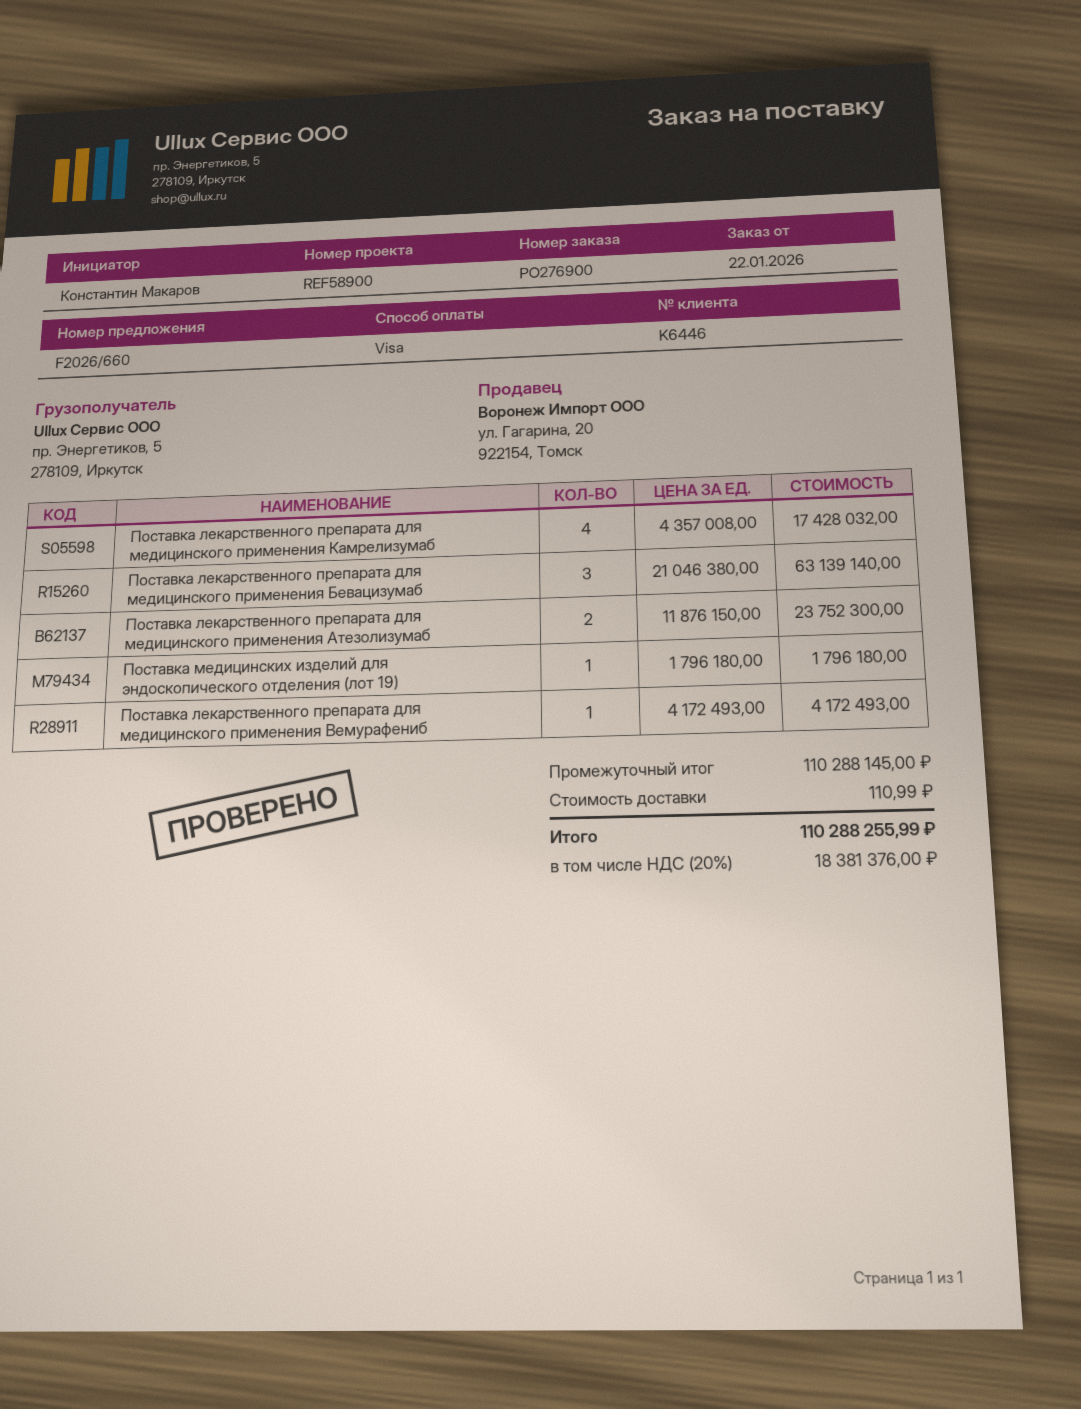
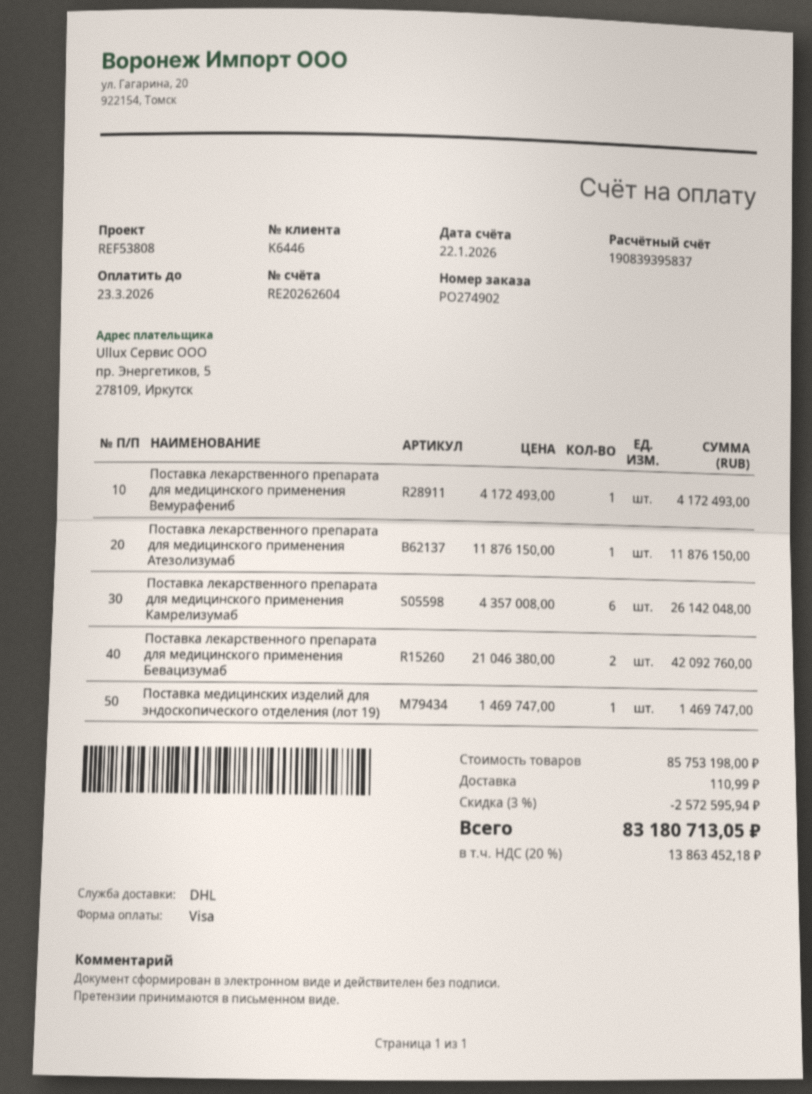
order number: PO276900 -> PO274902
reference: REF58900 -> REF53808
Поставка лекарственного препарата для медицинского применения Камрелизумаб: 4 x 4357008.00 = 17428032.00 -> 6 x 4357008.00 = 26142048.00
Поставка лекарственного препарата для медицинского применения Бевацизумаб: 3 x 21046380.00 = 63139140.00 -> 2 x 21046380.00 = 42092760.00
Поставка лекарственного препарата для медицинского применения Атезолизумаб: 2 x 11876150.00 = 23752300.00 -> 1 x 11876150.00 = 11876150.00
Поставка медицинских изделий для эндоскопического отделения (лот 19): 1 x 1796180.00 = 1796180.00 -> 1 x 1469747.00 = 1469747.00
subtotal: 110288145.00 -> 85753198.00
discount: none -> 3% = 2572595.94
tax: 20% = 18381376.00 -> 20% = 13863452.18
total: 110288255.99 -> 83180713.05

